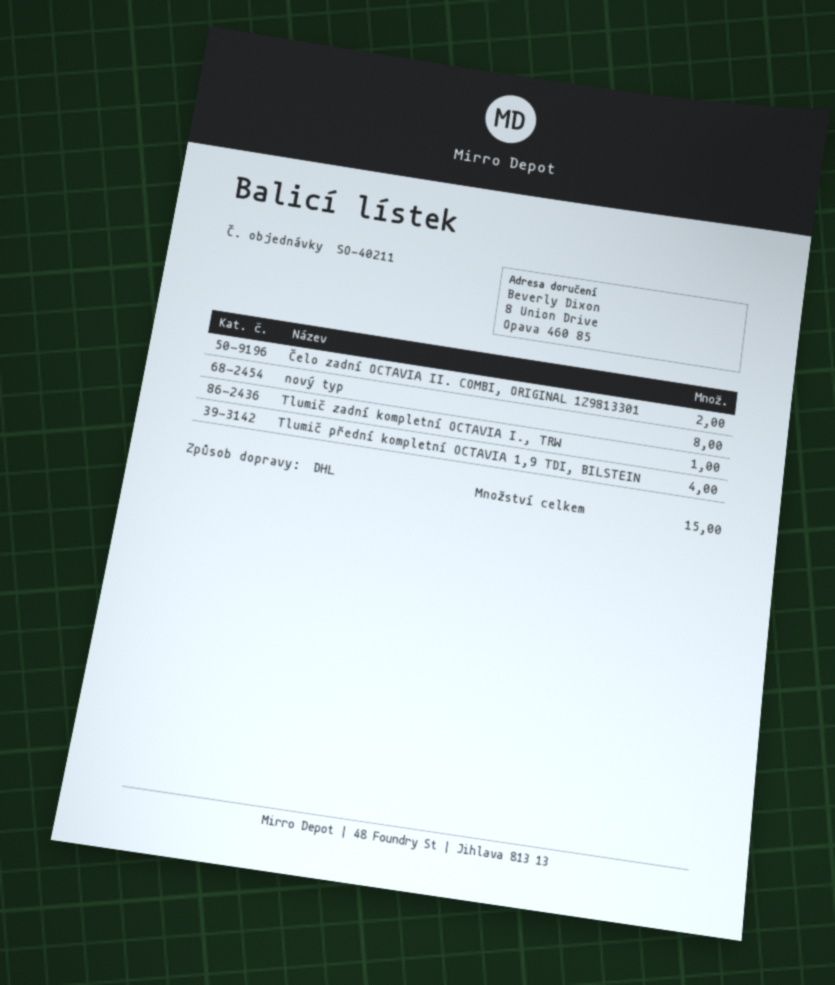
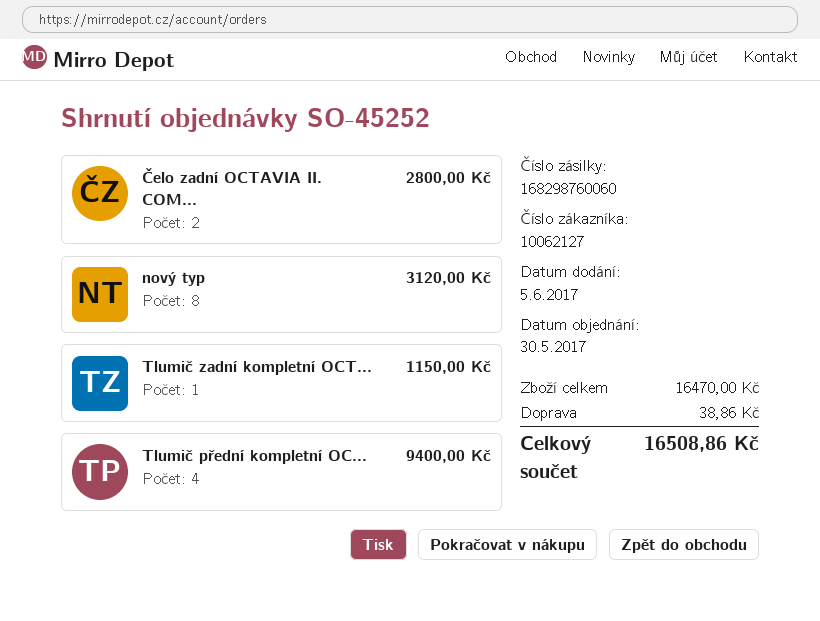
order number: SO-40211 -> SO-45252

